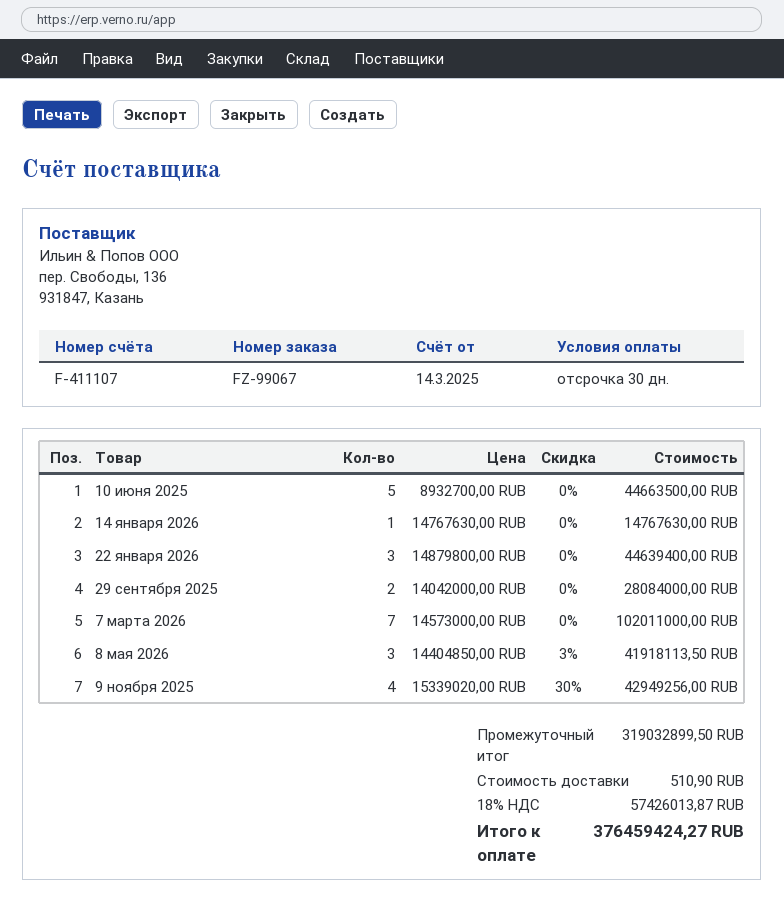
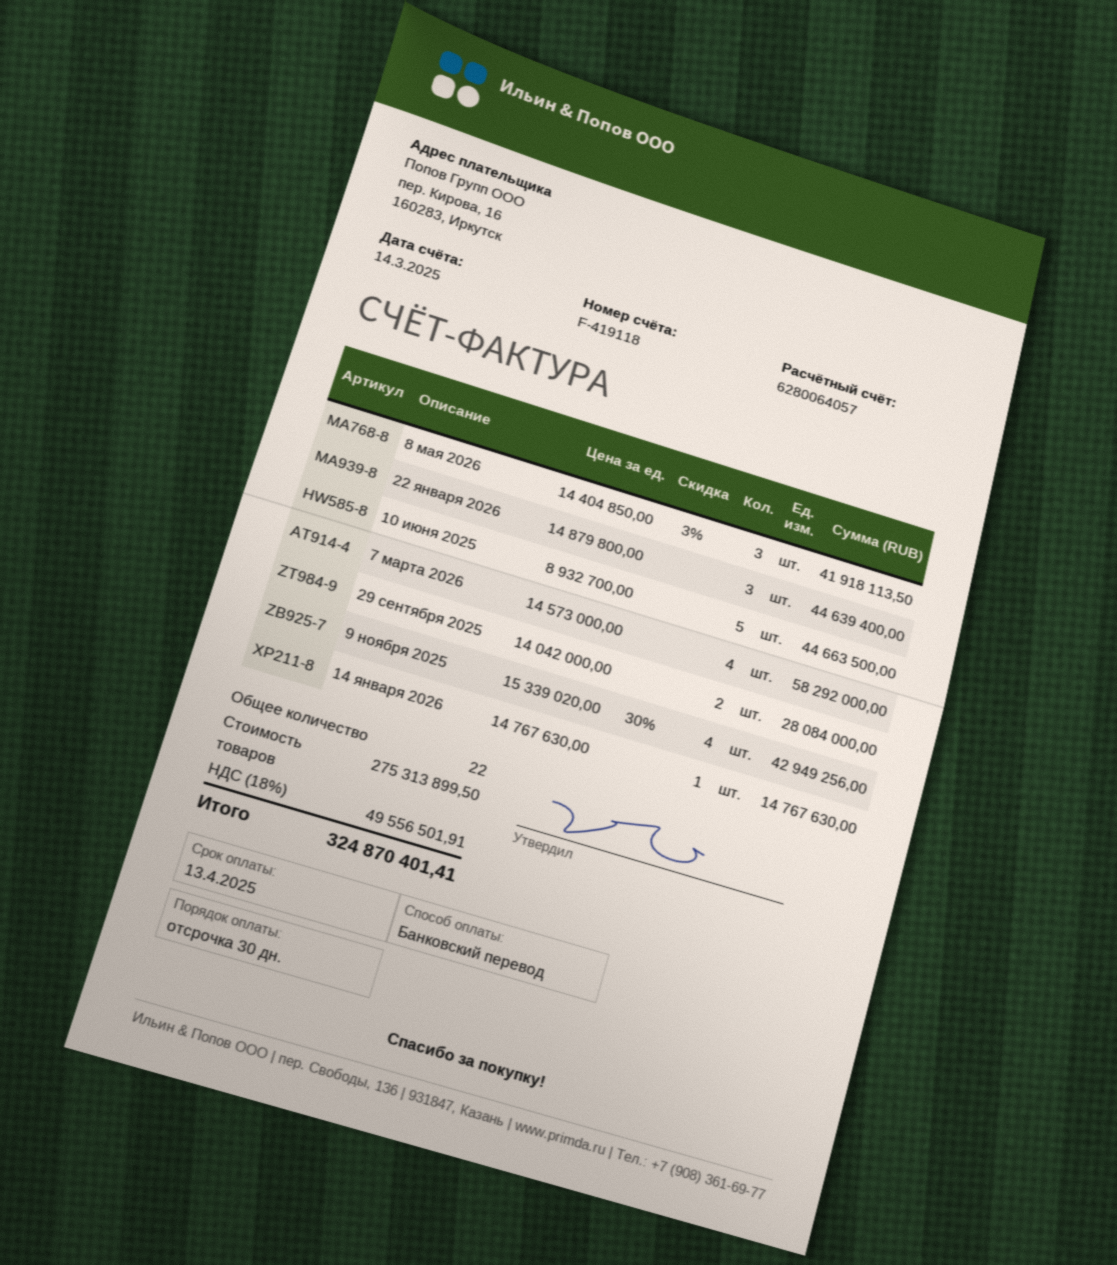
invoice number: F-411107 -> F-419118
7 марта 2026: 7 x 14573000.00 = 102011000.00 -> 4 x 14573000.00 = 58292000.00
subtotal: 319032899.50 -> 275313899.50
shipping: 510.90 -> none
tax: 18% = 57426013.87 -> 18% = 49556501.91
total: 376459424.27 -> 324870401.41

